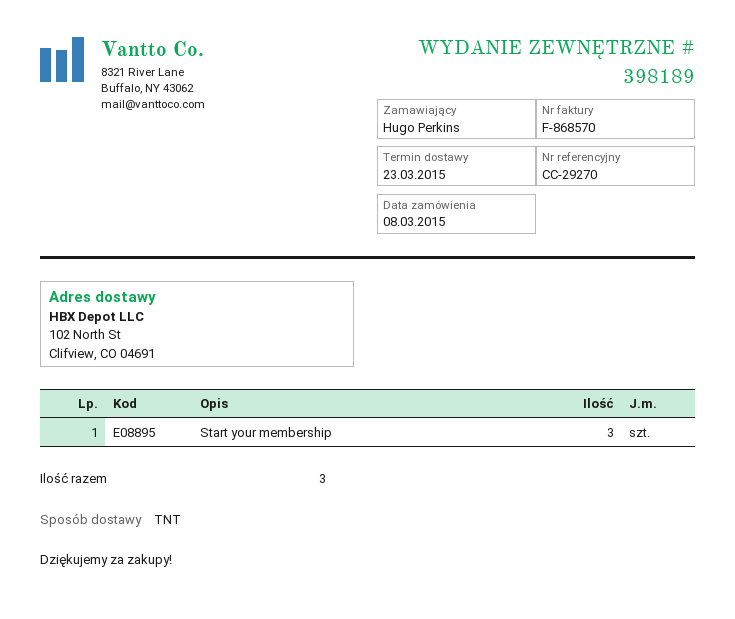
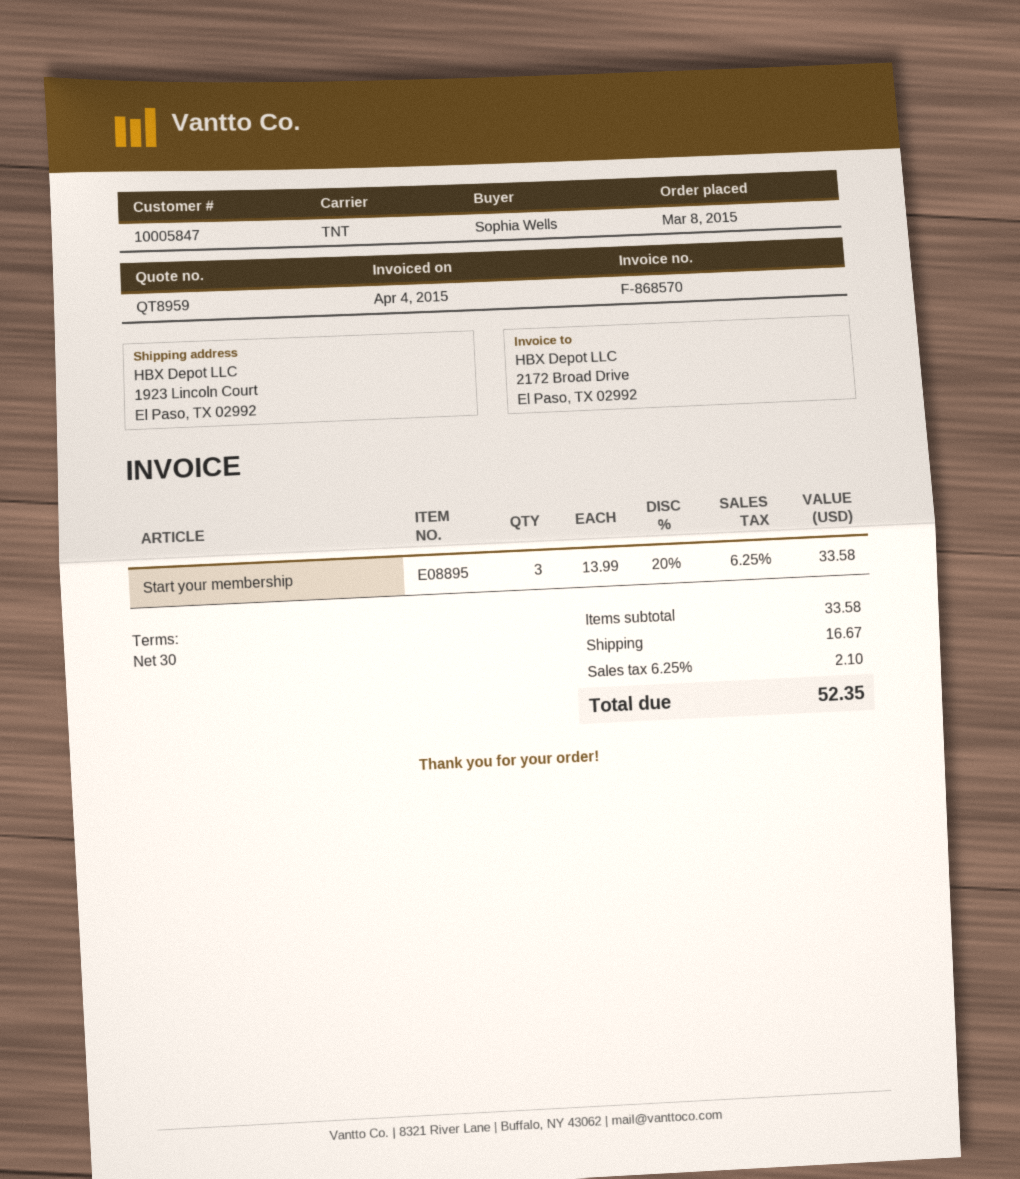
ordered by: Hugo Perkins -> Sophia Wells
ship to: 102 North St, Clifview, CO 04691 -> 1923 Lincoln Court, El Paso, TX 02992

